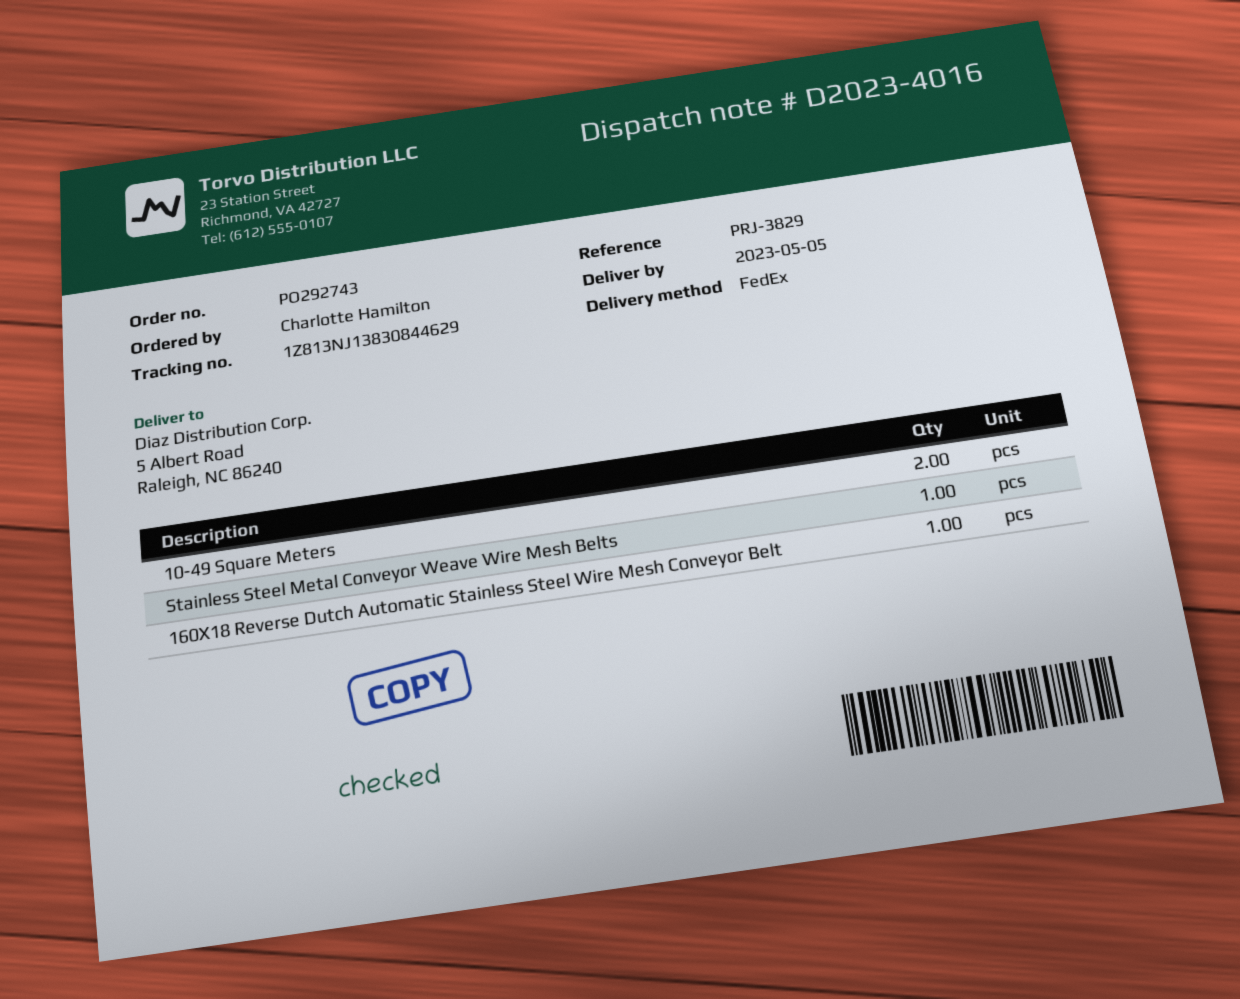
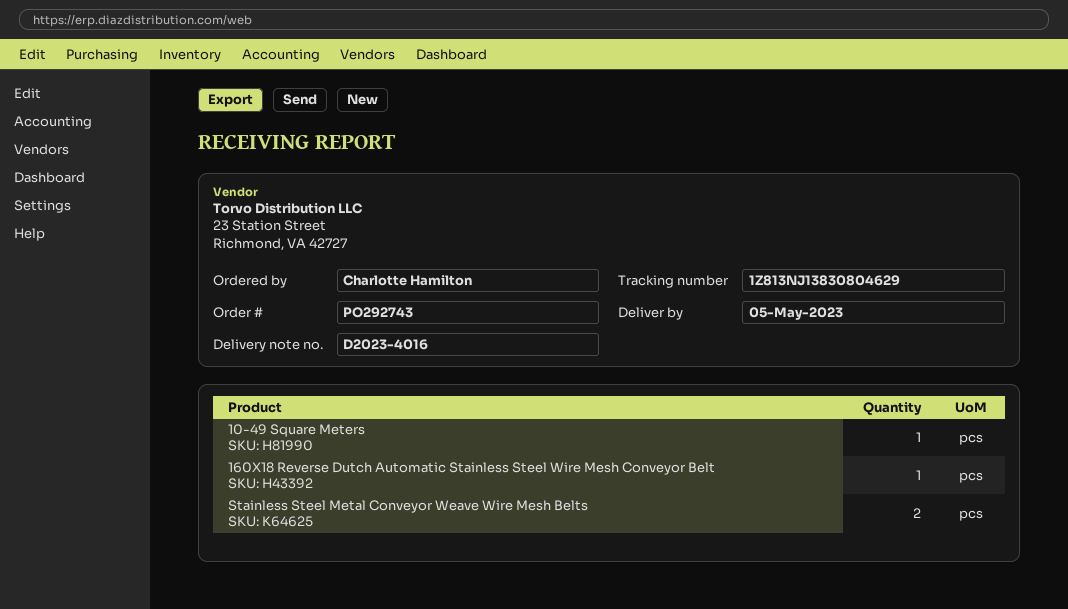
tracking number: 1Z813NJ13830844629 -> 1Z813NJ13830804629
10-49 Square Meters: 2 -> 1
Stainless Steel Metal Conveyor Weave Wire Mesh Belts: 1 -> 2

